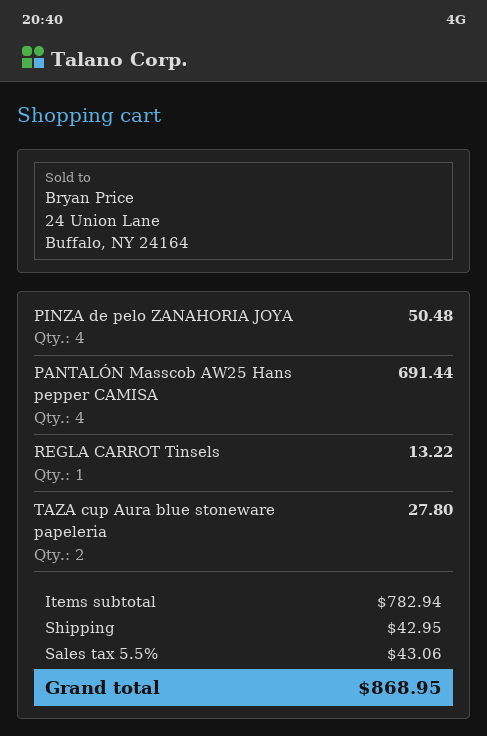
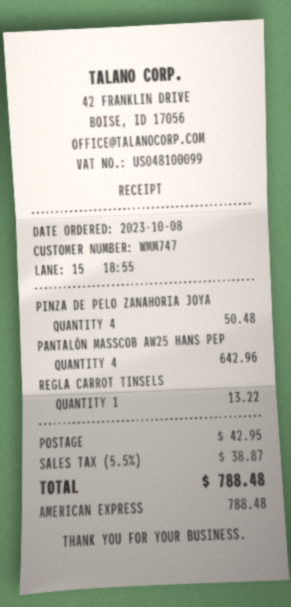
PANTALÓN Masscob AW25 Hans pepper CAMISA: 4 for 691.44 -> 4 for 642.96
TAZA cup Aura blue stoneware papeleria: 2 for 27.80 -> none
tax: 5.5% = 43.06 -> 5.5% = 38.87
total: 868.95 -> 788.48

